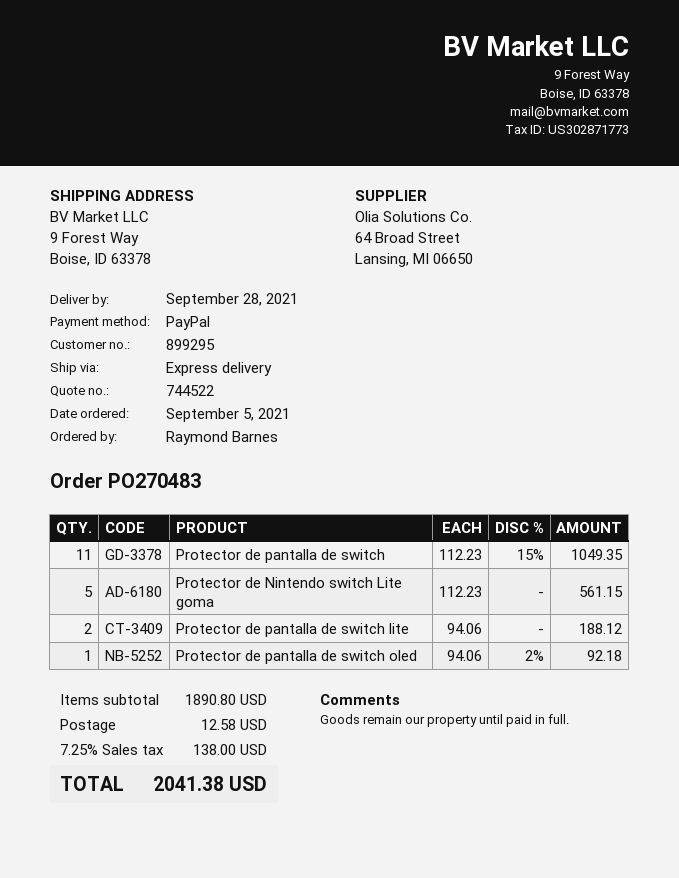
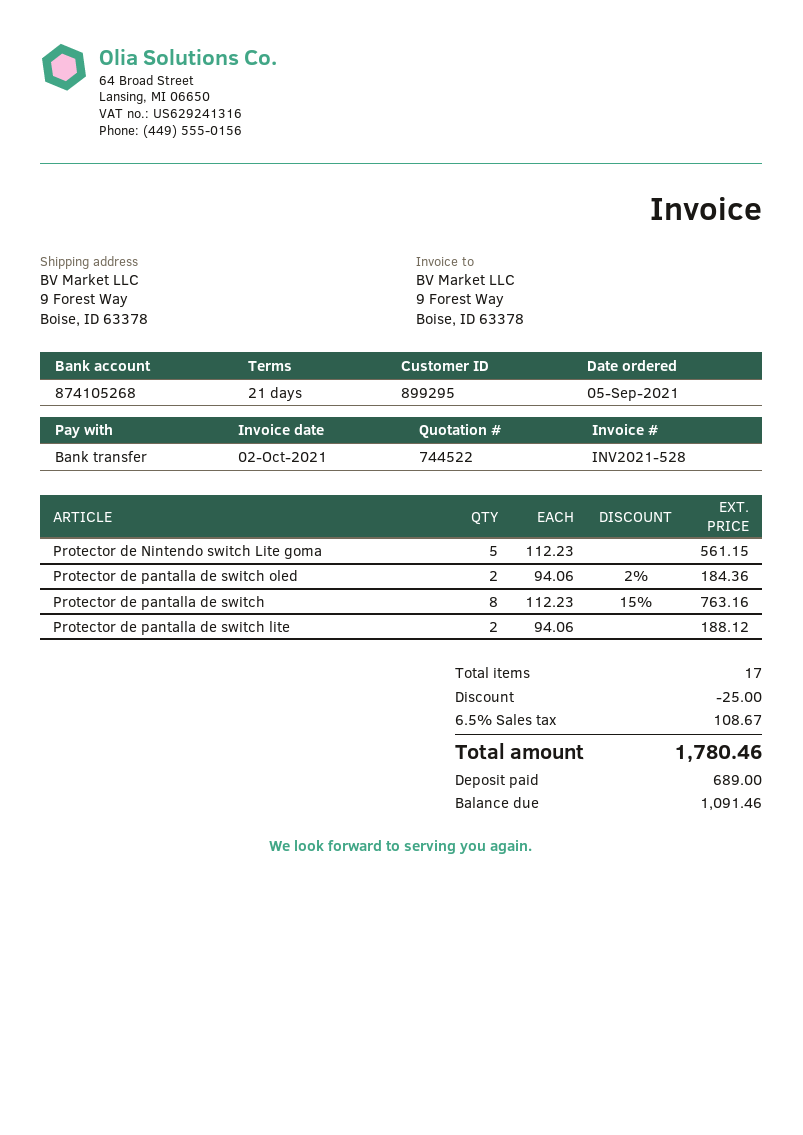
payment method: PayPal -> bank transfer
Protector de pantalla de switch: 11 x 112.23 - 15% = 1049.35 -> 8 x 112.23 - 15% = 763.16
Protector de pantalla de switch oled: 1 x 94.06 - 2% = 92.18 -> 2 x 94.06 - 2% = 184.36
discount: none -> 25.00
shipping: 12.58 -> none
tax: 7.25% = 138.00 -> 6.5% = 108.67
total: 2041.38 -> 1780.46

